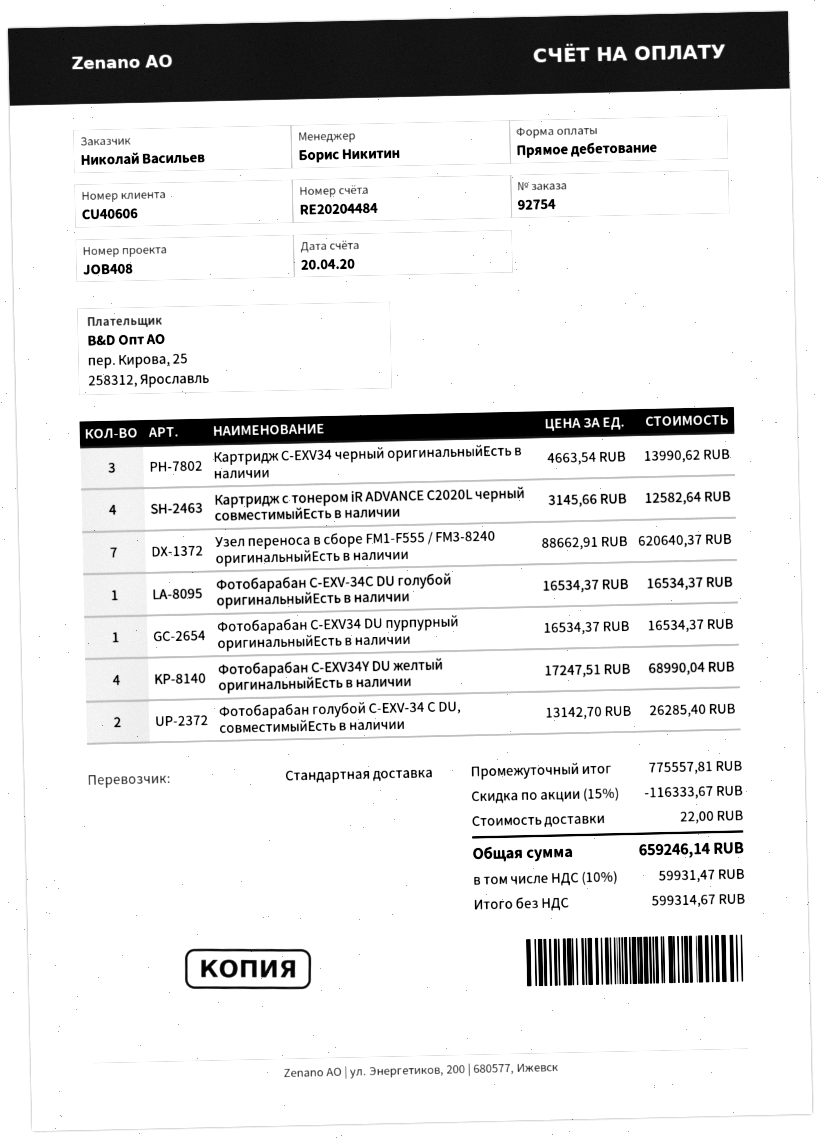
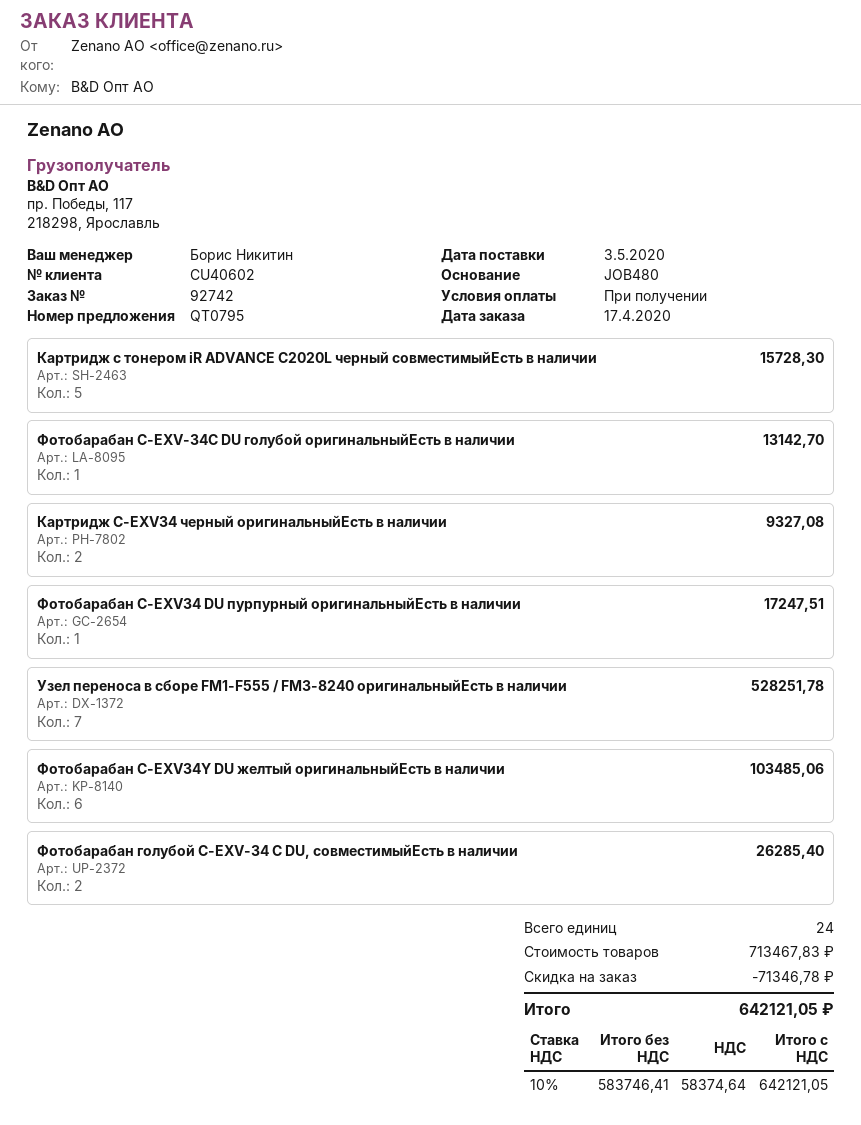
order number: 92754 -> 92742
customer number: CU40606 -> CU40602
reference: JOB408 -> JOB480
Картридж C-EXV34 черный оригинальныйЕсть в наличии: 3 for 13990.62 -> 2 for 9327.08
Картридж с тонером iR ADVANCE C2020L черный совместимыйЕсть в наличии: 4 for 12582.64 -> 5 for 15728.30
Узел переноса в сборе FM1-F555 / FM3-8240 оригинальныйЕсть в наличии: 7 for 620640.37 -> 7 for 528251.78
Фотобарабан C-EXV-34C DU голубой оригинальныйЕсть в наличии: 1 for 16534.37 -> 1 for 13142.70
Фотобарабан C-EXV34 DU пурпурный оригинальныйЕсть в наличии: 1 for 16534.37 -> 1 for 17247.51
Фотобарабан C-EXV34Y DU желтый оригинальныйЕсть в наличии: 4 for 68990.04 -> 6 for 103485.06
subtotal: 775557.81 -> 713467.83
discount: 116333.67 -> 71346.78
shipping: 22.00 -> none
net: 599314.67 -> 583746.41
tax: 10% = 59931.47 -> 10% = 58374.64
total: 659246.14 -> 642121.05

